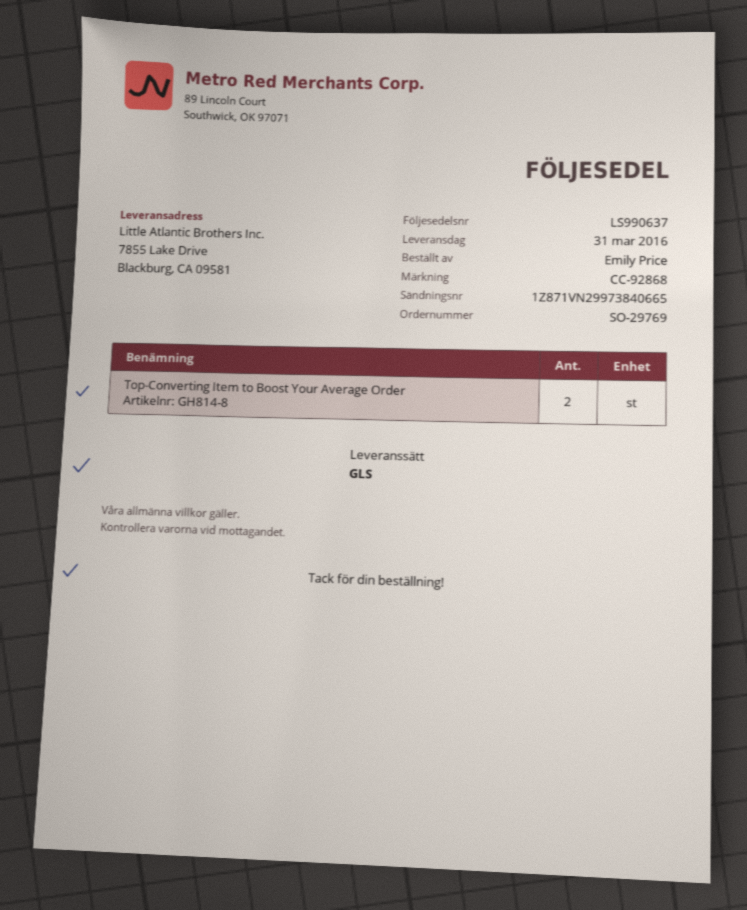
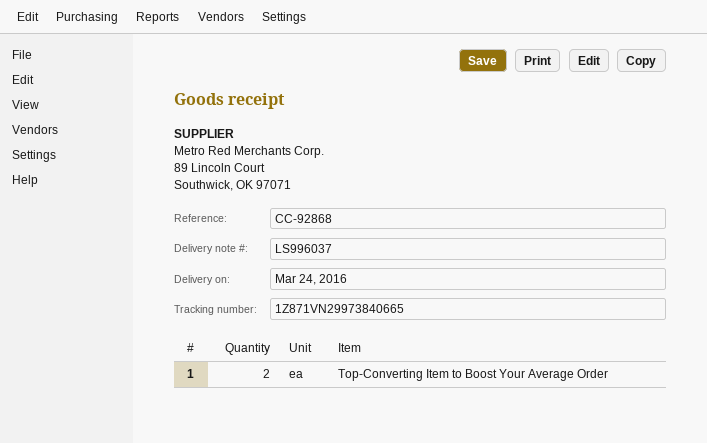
delivery note number: LS990637 -> LS996037
delivery date: 2016-03-31 -> 2016-03-24

